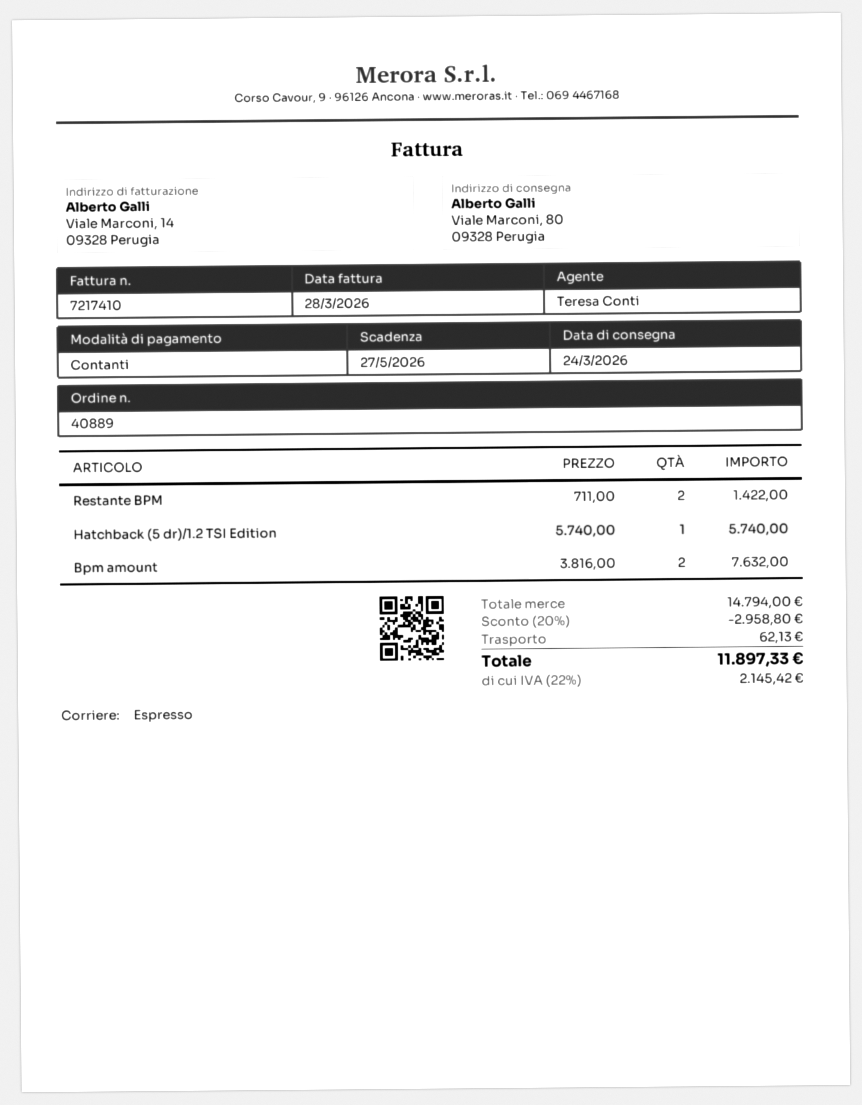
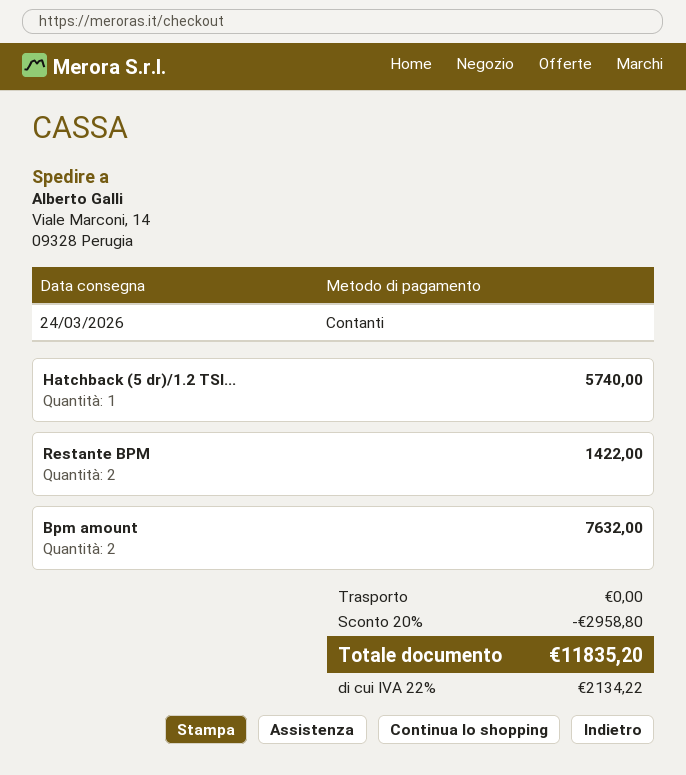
ship to: Viale Marconi, 80, 09328 Perugia -> Viale Marconi, 14, 09328 Perugia
shipping: 62.13 -> 0.00
tax: 22% = 2145.42 -> 22% = 2134.22
total: 11897.33 -> 11835.20

